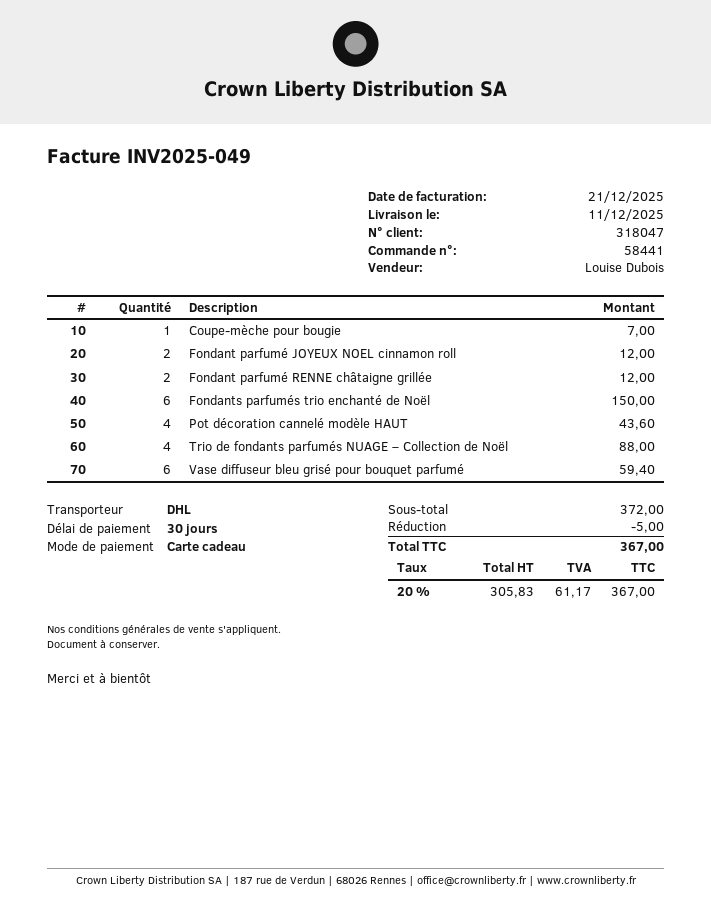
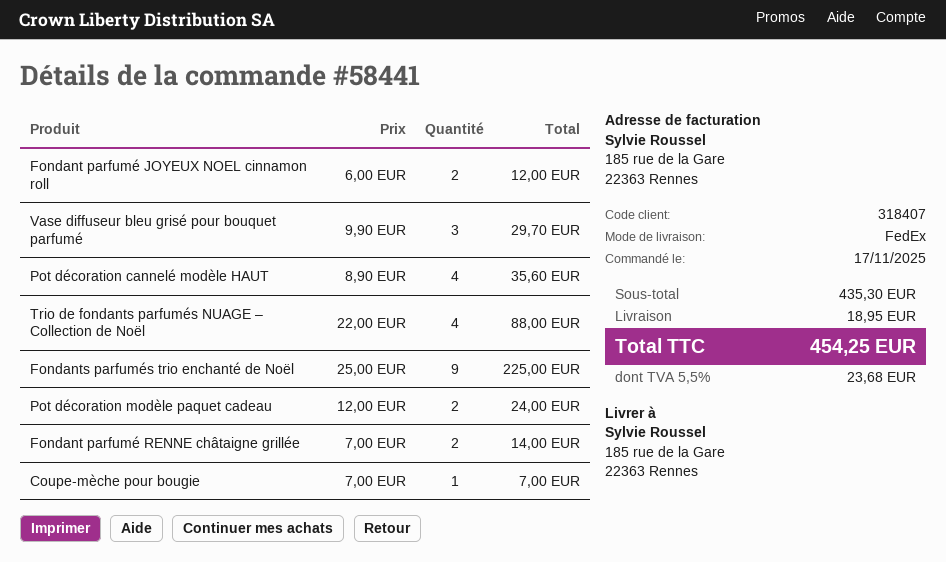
customer number: 318047 -> 318407
shipping method: DHL -> FedEx
Fondant parfumé RENNE châtaigne grillée: 2 for 12.00 -> 2 for 14.00
Fondants parfumés trio enchanté de Noël: 6 for 150.00 -> 9 for 225.00
Pot décoration cannelé modèle HAUT: 4 for 43.60 -> 4 for 35.60
Vase diffuseur bleu grisé pour bouquet parfumé: 6 for 59.40 -> 3 for 29.70
Pot décoration modèle paquet cadeau: none -> 2 for 24.00
subtotal: 372.00 -> 435.30
discount: 5.00 -> none
shipping: none -> 18.95
tax: 20% = 61.17 -> 5.5% = 23.68
total: 367.00 -> 454.25

